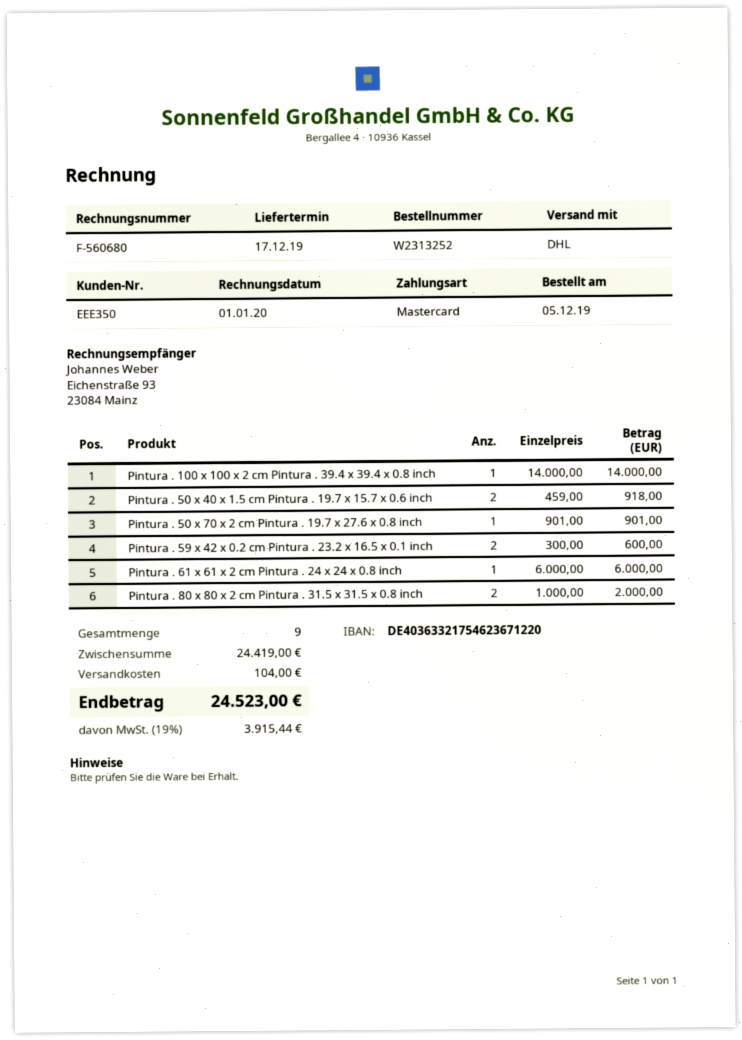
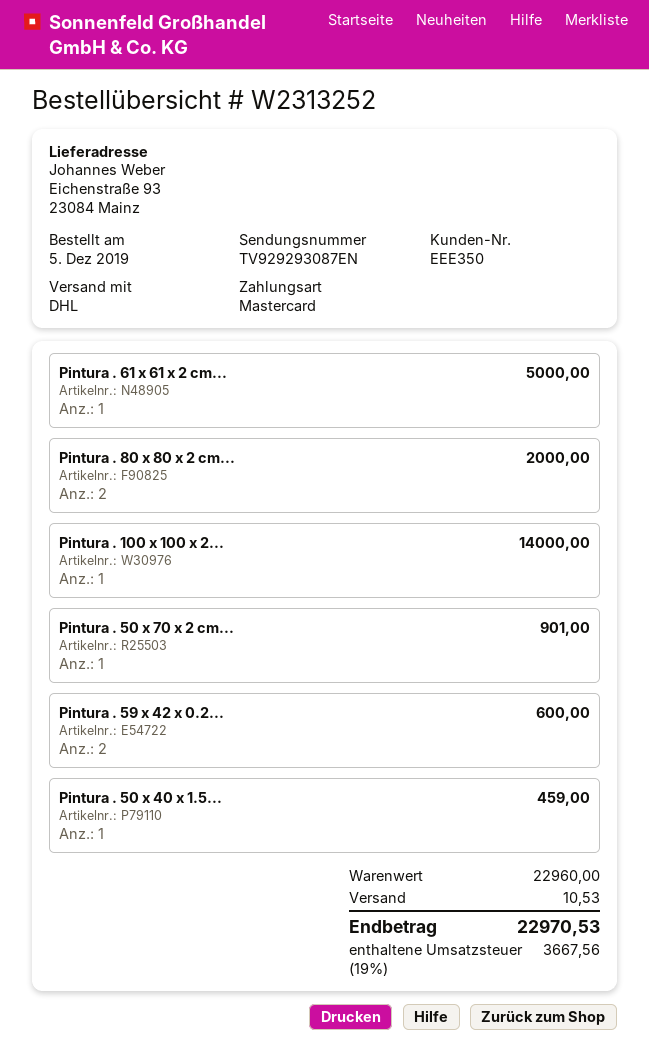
Pintura . 50 x 40 x 1.5 cm Pintura . 19.7 x 15.7 x 0.6 inch: 2 for 918.00 -> 1 for 459.00
Pintura . 61 x 61 x 2 cm Pintura . 24 x 24 x 0.8 inch: 1 for 6000.00 -> 1 for 5000.00
subtotal: 24419.00 -> 22960.00
shipping: 104.00 -> 10.53
tax: 19% = 3915.44 -> 19% = 3667.56
total: 24523.00 -> 22970.53

